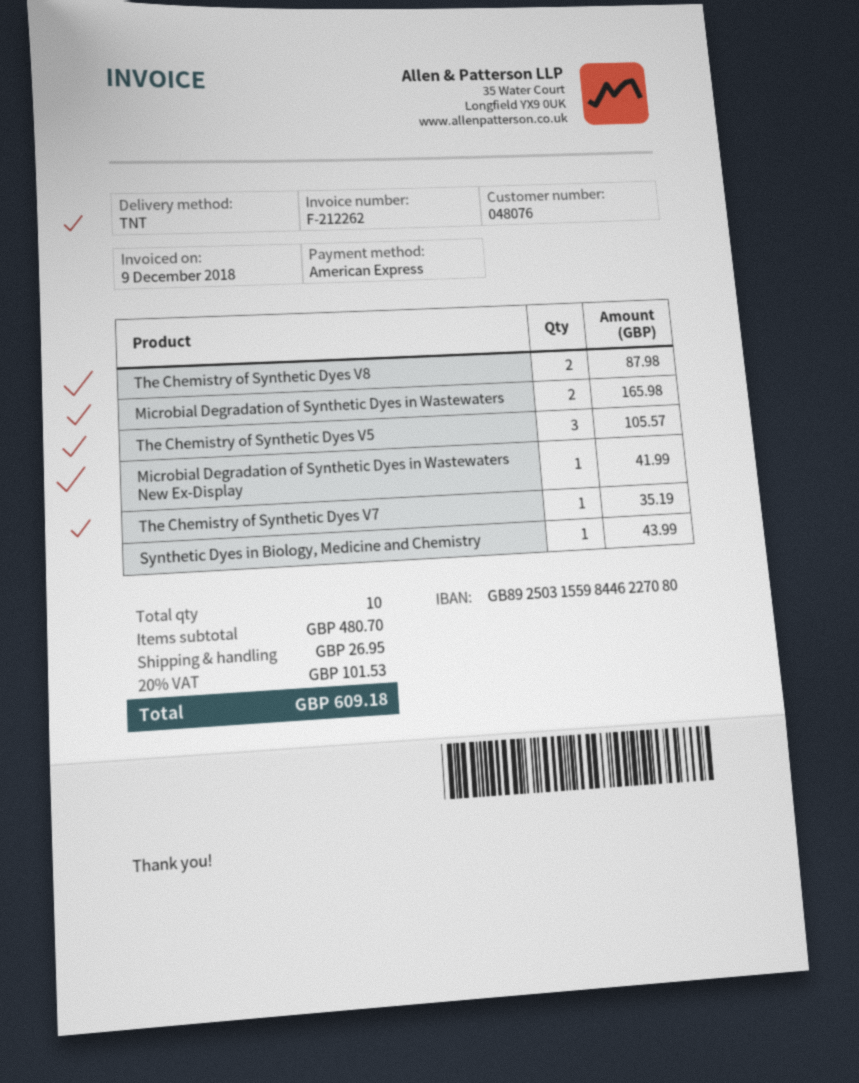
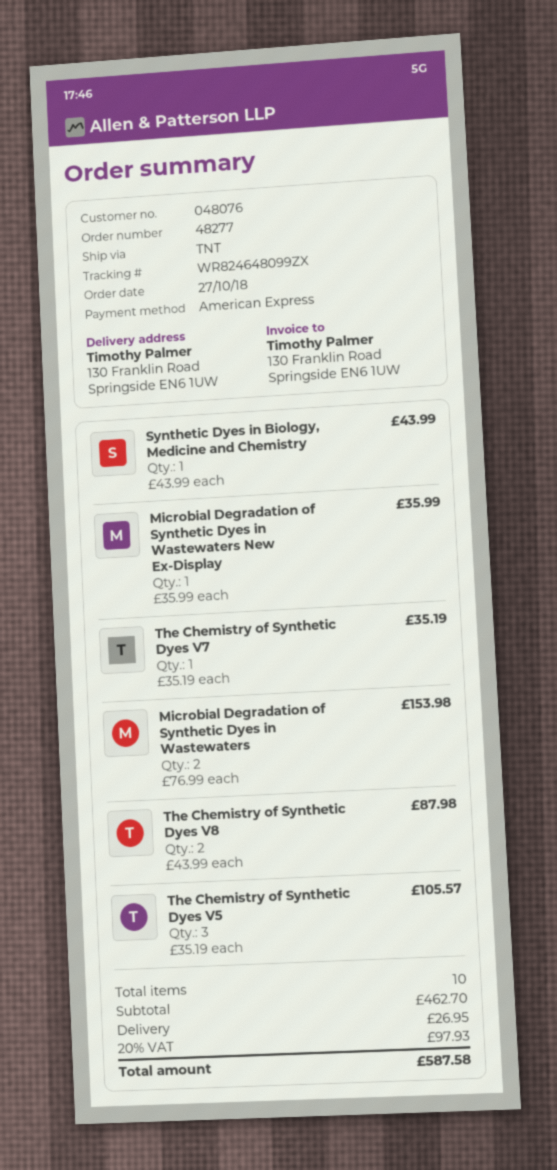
Microbial Degradation of Synthetic Dyes in Wastewaters: 2 for 165.98 -> 2 for 153.98
Microbial Degradation of Synthetic Dyes in Wastewaters New Ex-Display: 1 for 41.99 -> 1 for 35.99
subtotal: 480.70 -> 462.70
tax: 20% = 101.53 -> 20% = 97.93
total: 609.18 -> 587.58

